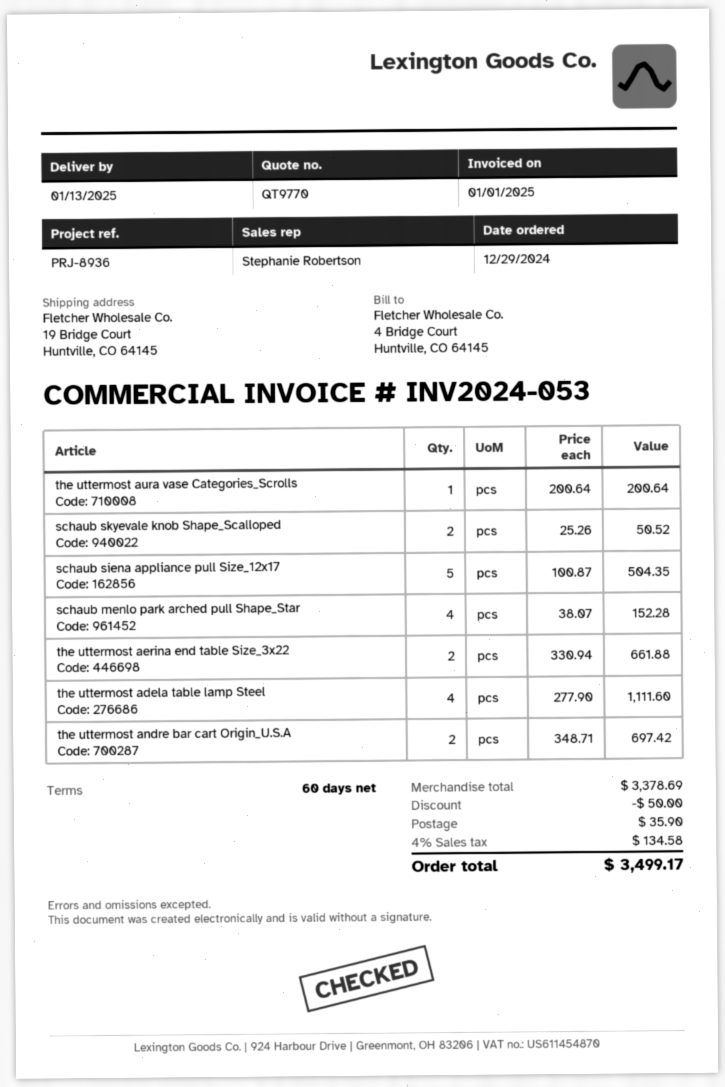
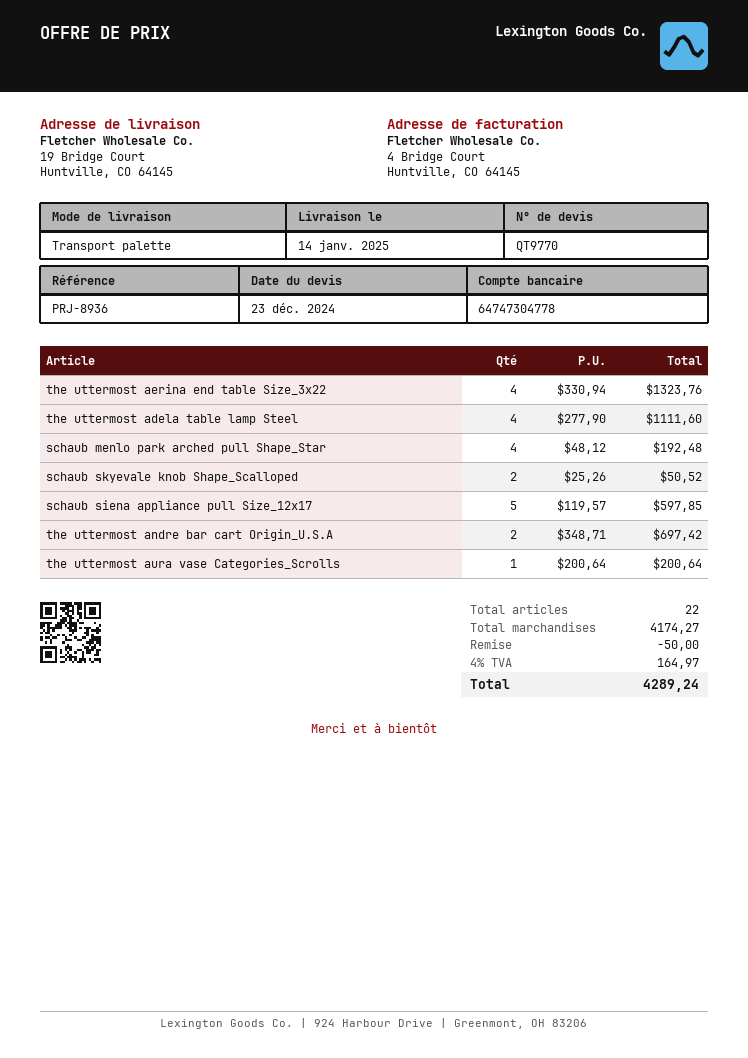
delivery date: 2025-01-13 -> 2025-01-14
schaub siena appliance pull Size_12x17: 5 x 100.87 = 504.35 -> 5 x 119.57 = 597.85
schaub menlo park arched pull Shape_Star: 4 x 38.07 = 152.28 -> 4 x 48.12 = 192.48
the uttermost aerina end table Size_3x22: 2 x 330.94 = 661.88 -> 4 x 330.94 = 1323.76
subtotal: 3378.69 -> 4174.27
shipping: 35.90 -> none
tax: 4% = 134.58 -> 4% = 164.97
total: 3499.17 -> 4289.24

